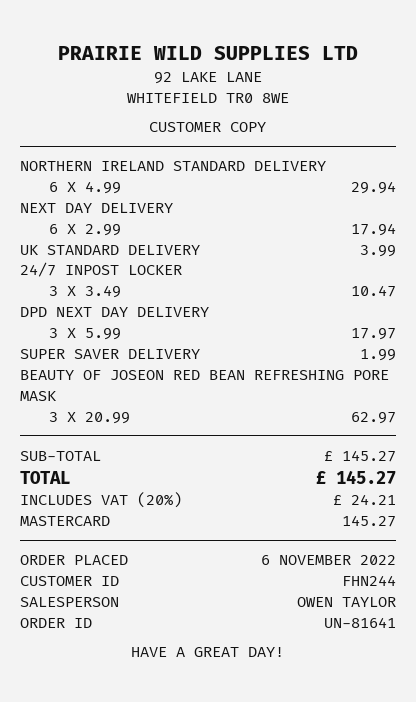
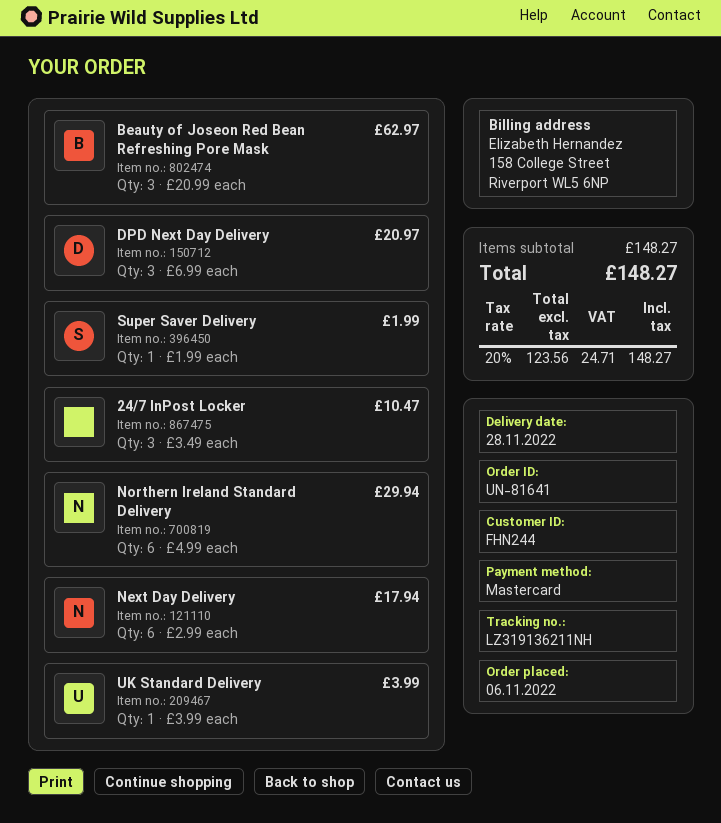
DPD NEXT DAY DELIVERY: 3 x 5.99 = 17.97 -> 3 x 6.99 = 20.97
subtotal: 145.27 -> 148.27
tax: 20% = 24.21 -> 20% = 24.71
total: 145.27 -> 148.27

